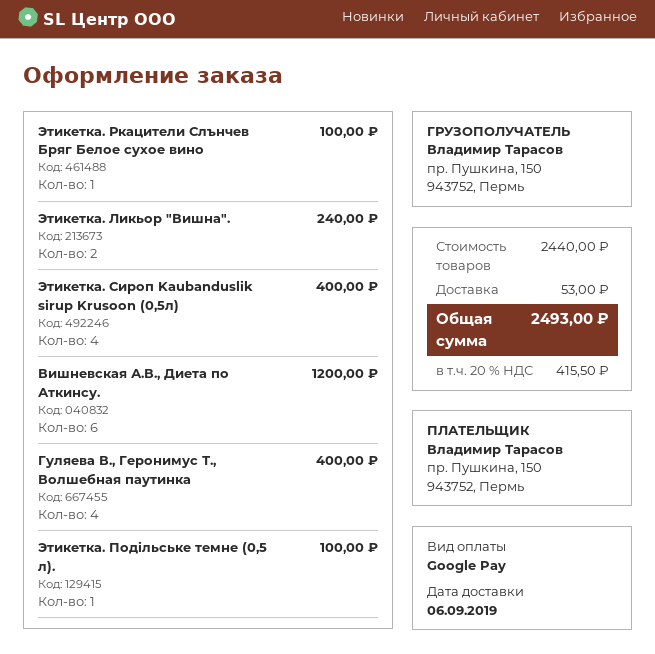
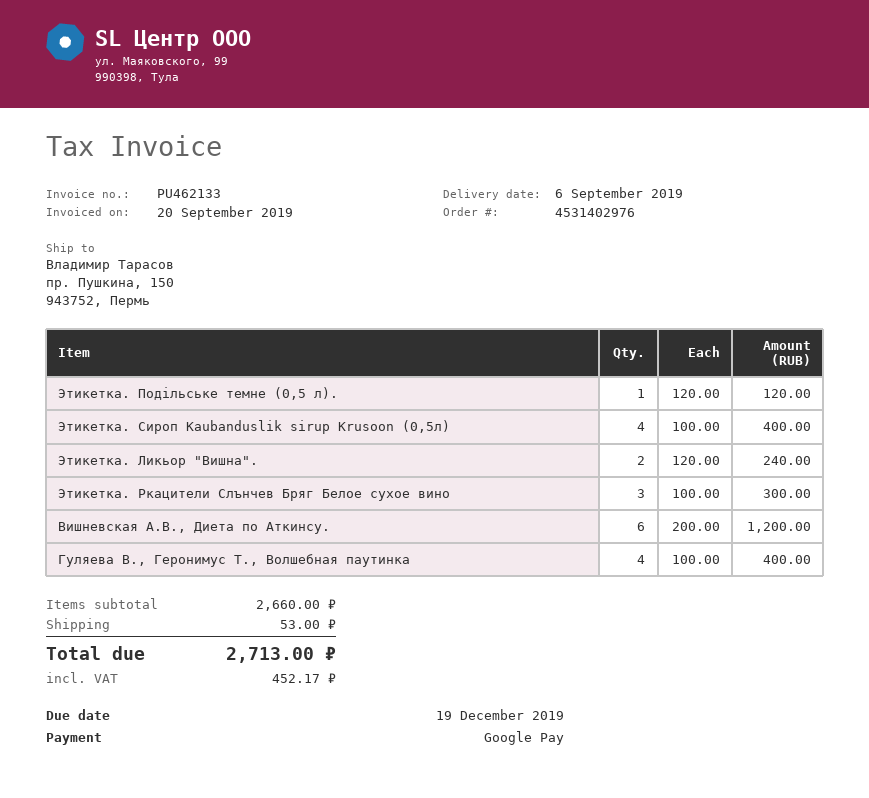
Этикетка. Ркацители Слънчев Бряг Белое сухое вино: 1 for 100.00 -> 3 for 300.00
Этикетка. Подiльське темне (0,5 л).: 1 for 100.00 -> 1 for 120.00
subtotal: 2440.00 -> 2660.00
tax: 415.50 -> 452.17
total: 2493.00 -> 2713.00

